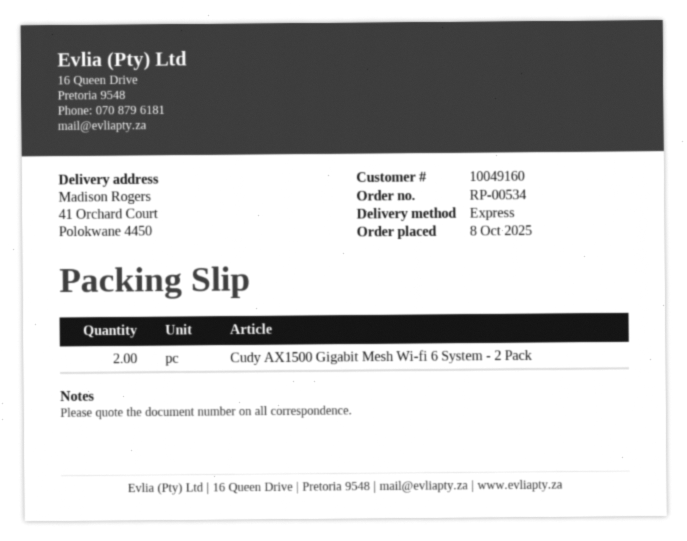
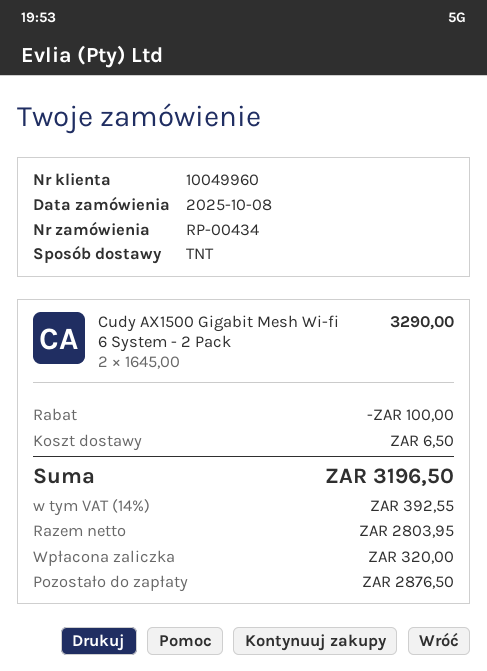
order number: RP-00534 -> RP-00434
customer number: 10049160 -> 10049960
shipping method: express -> TNT

